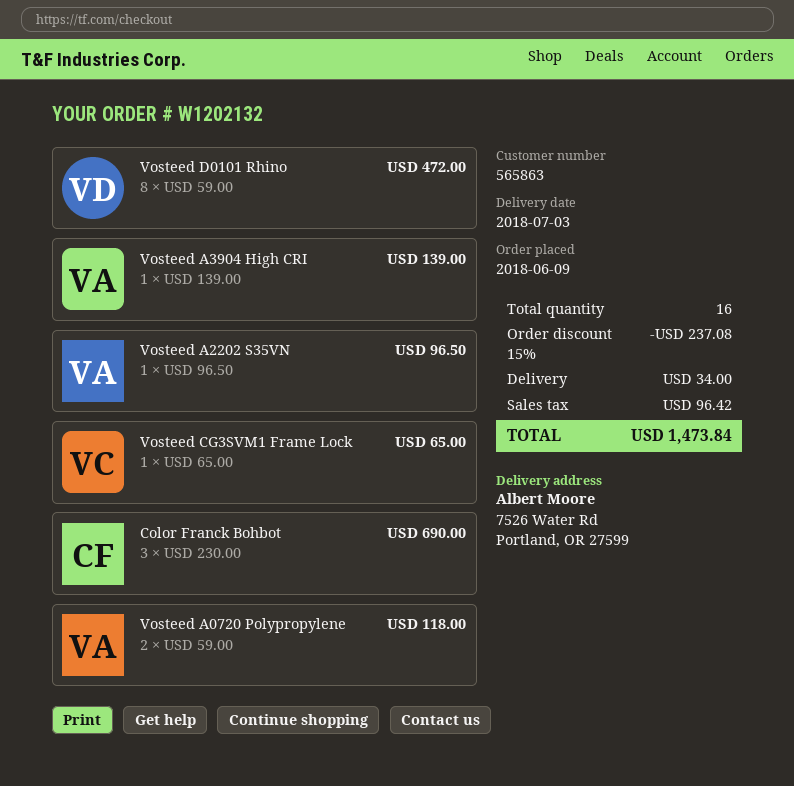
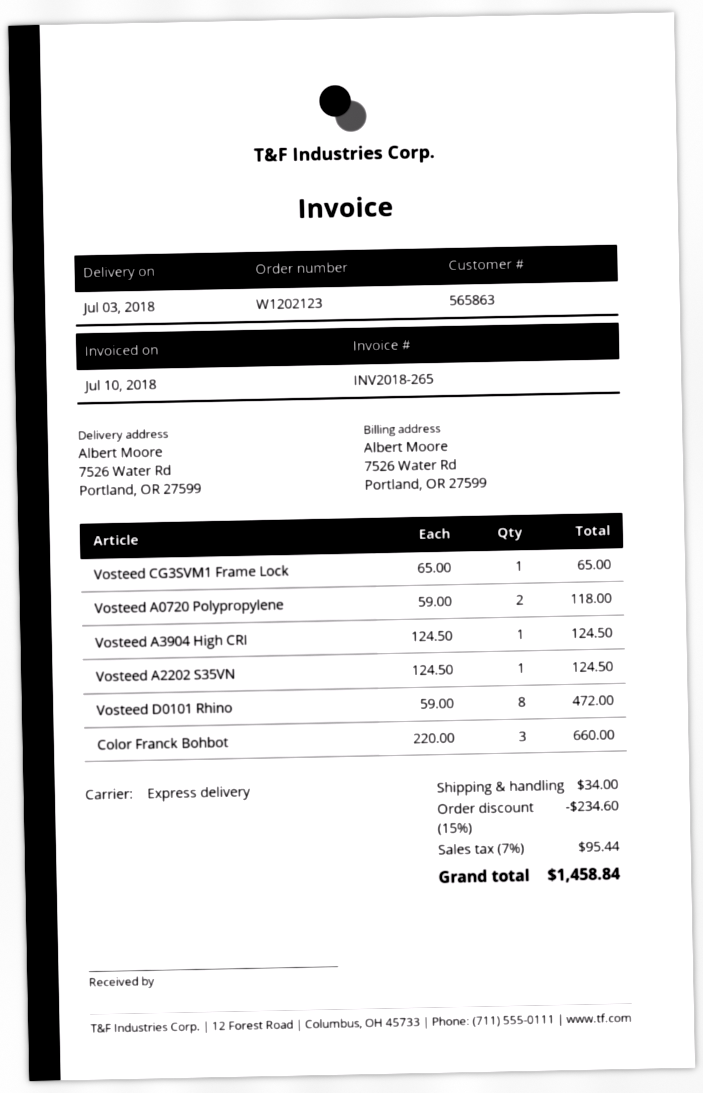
order number: W1202132 -> W1202123
Vosteed A3904 High CRI: 1 x 139.00 = 139.00 -> 1 x 124.50 = 124.50
Vosteed A2202 S35VN: 1 x 96.50 = 96.50 -> 1 x 124.50 = 124.50
Color Franck Bohbot: 3 x 230.00 = 690.00 -> 3 x 220.00 = 660.00
discount: 15% = 237.08 -> 15% = 234.60
tax: 96.42 -> 95.44
total: 1473.84 -> 1458.84

